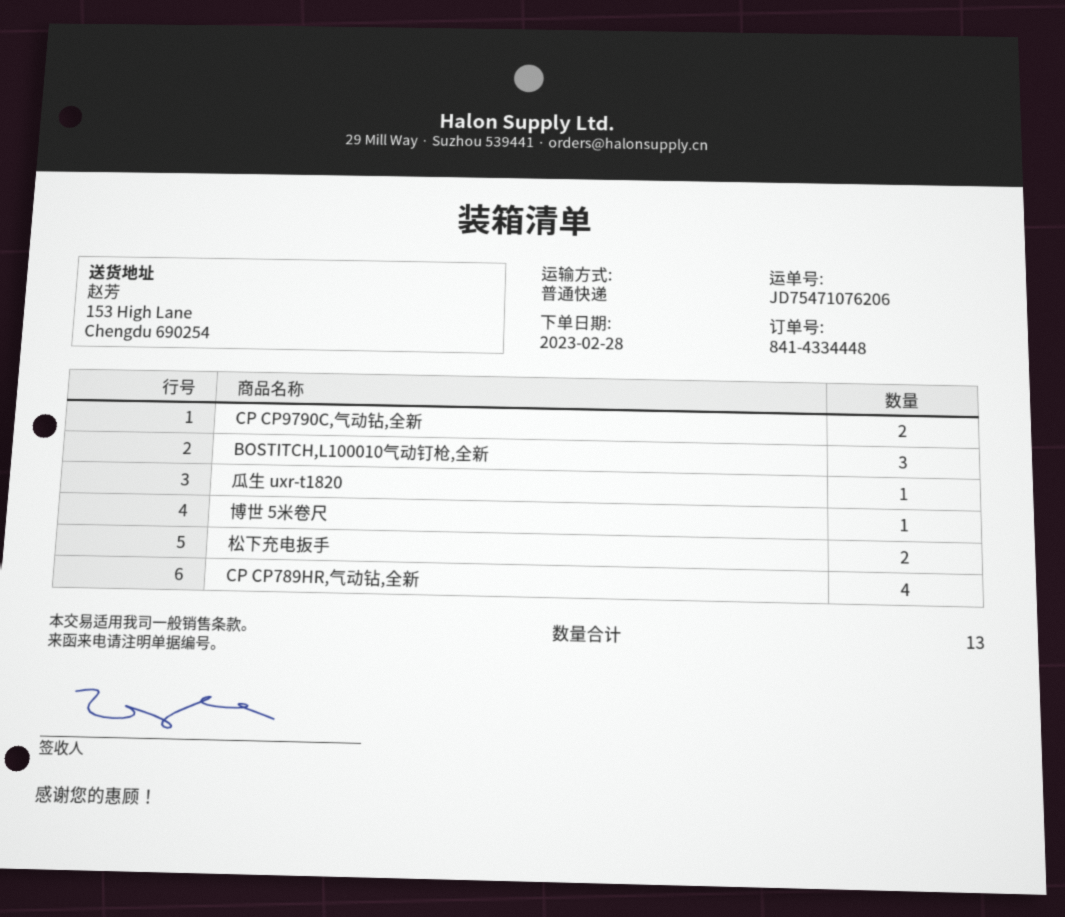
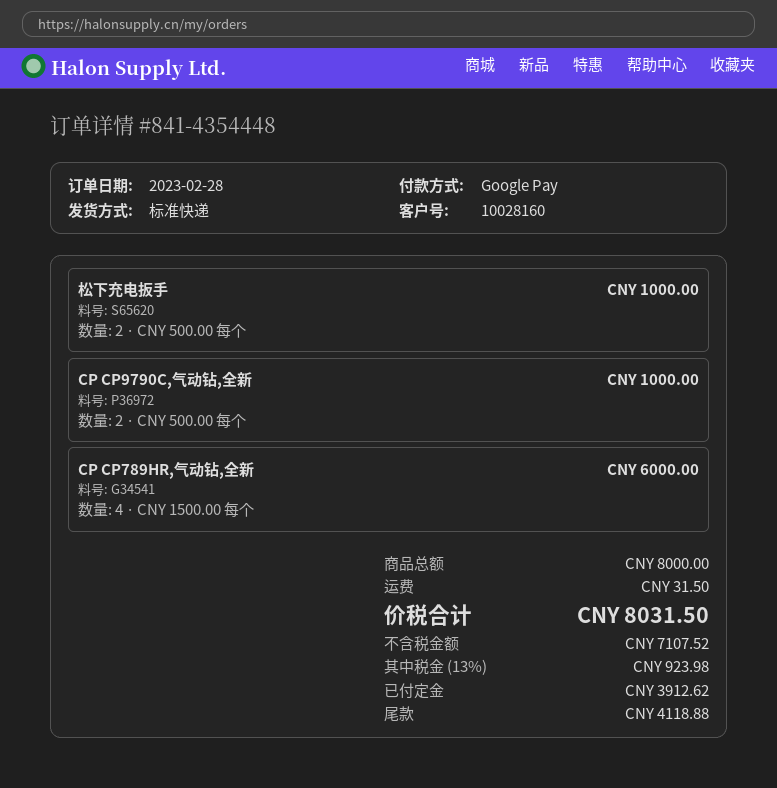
order number: 841-4334448 -> 841-4354448
BOSTITCH,L100010气动钉枪,全新: 3 -> none
瓜生 uxr-t1820: 1 -> none
博世 5米卷尺: 1 -> none

